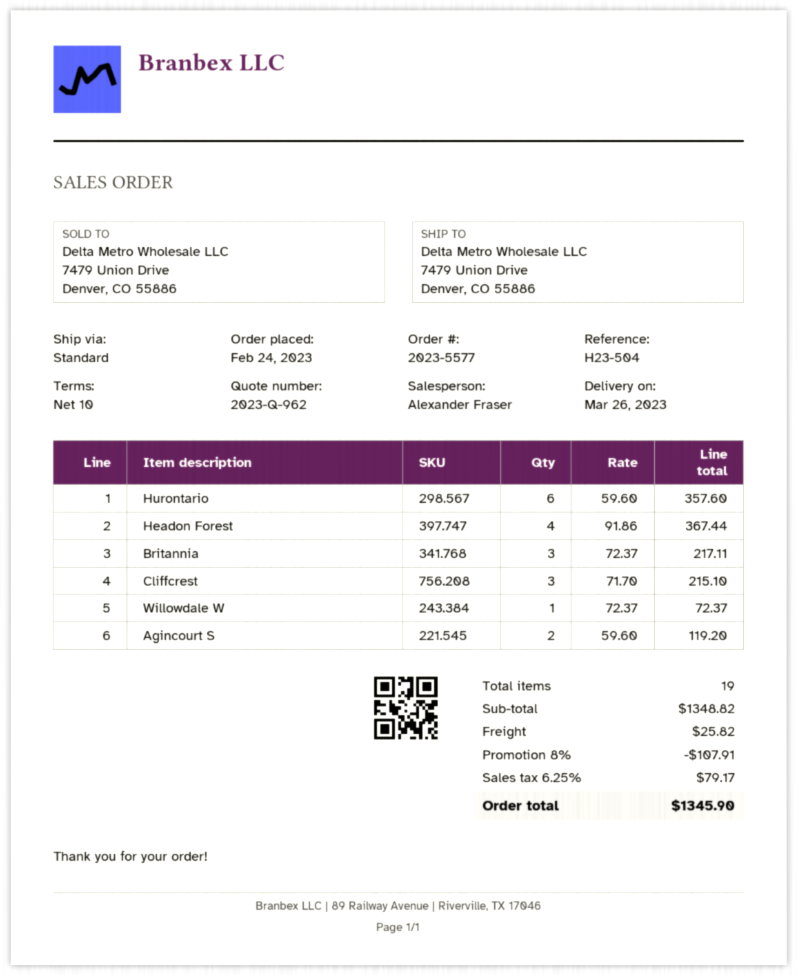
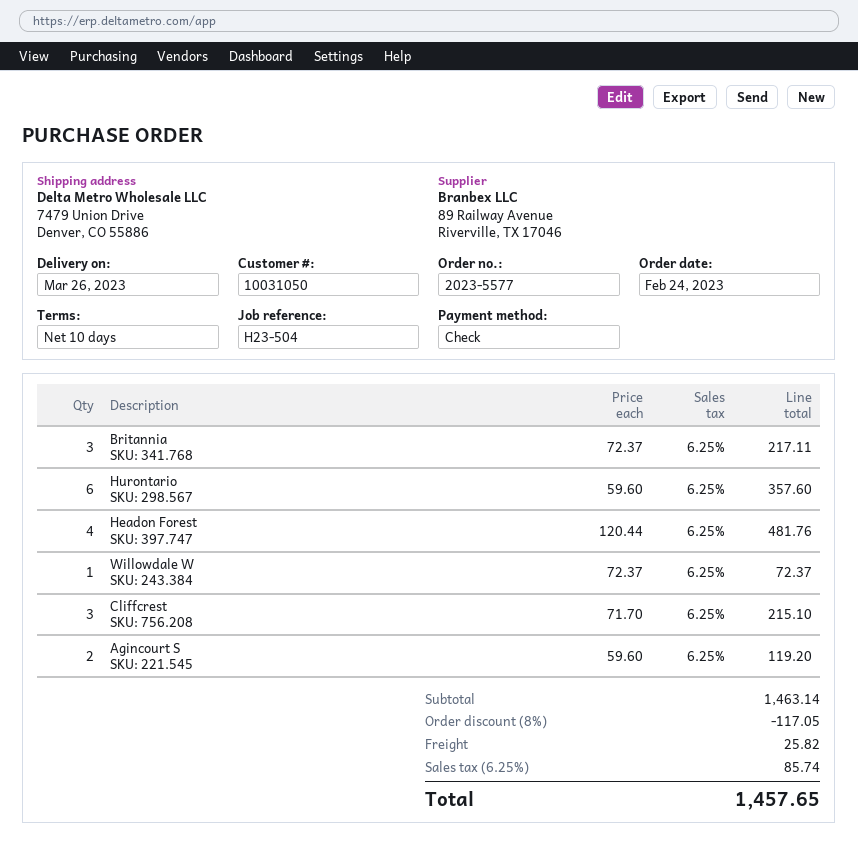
Headon Forest: 4 x 91.86 = 367.44 -> 4 x 120.44 = 481.76
subtotal: 1348.82 -> 1463.14
discount: 8% = 107.91 -> 8% = 117.05
tax: 6.25% = 79.17 -> 6.25% = 85.74
total: 1345.90 -> 1457.65

